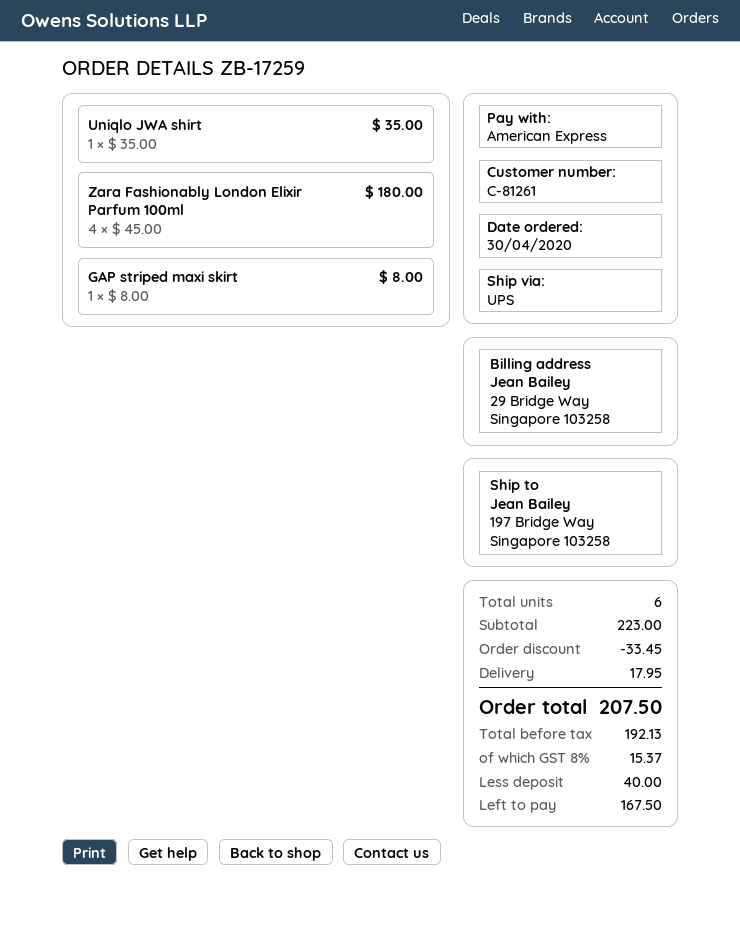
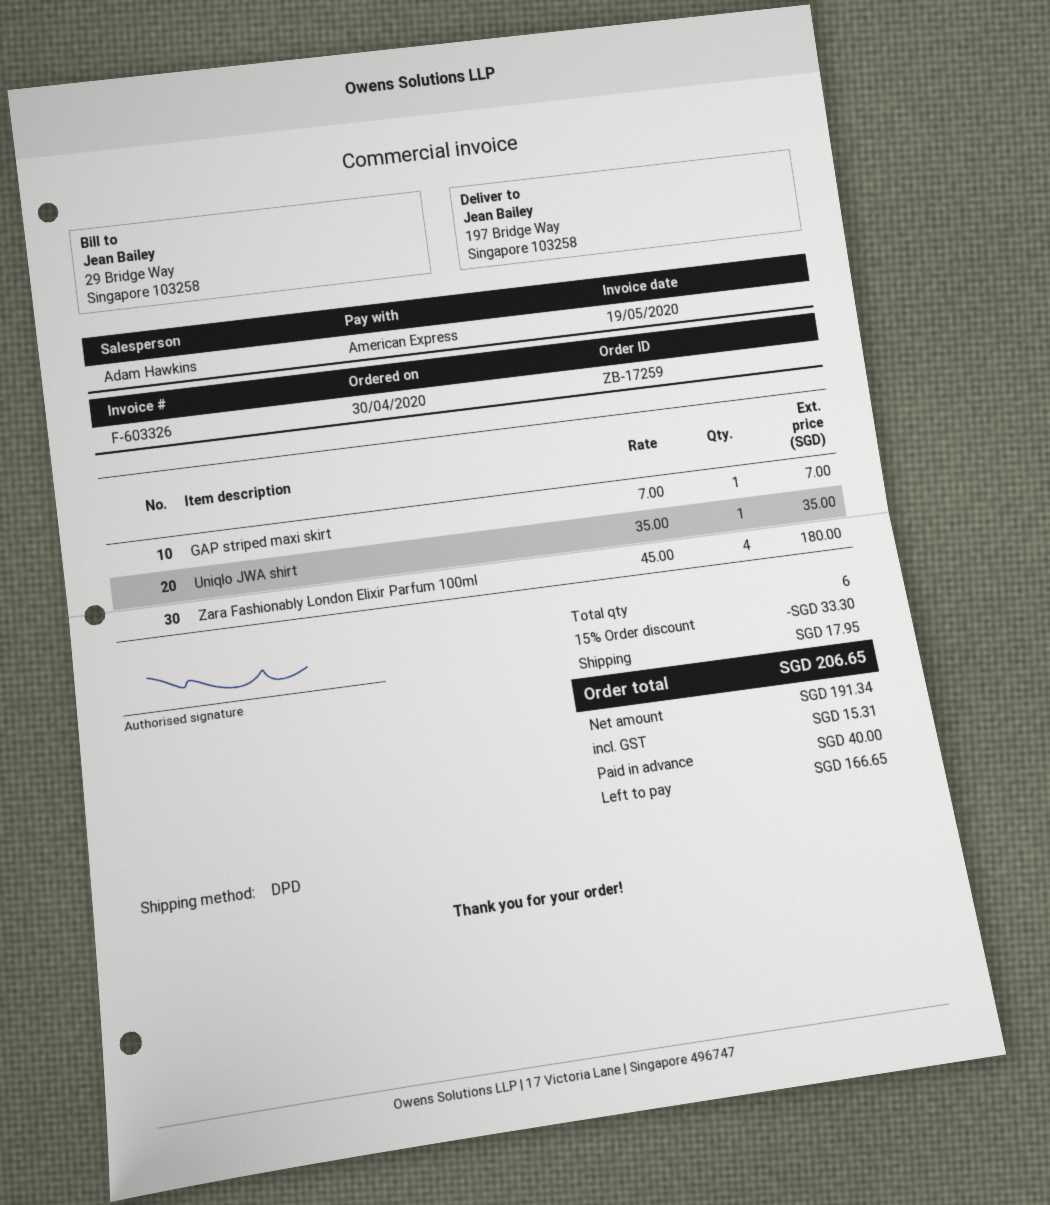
shipping method: UPS -> DPD
GAP striped maxi skirt: 1 x 8.00 = 8.00 -> 1 x 7.00 = 7.00
discount: 33.45 -> 33.30
net: 192.13 -> 191.34
tax: 15.37 -> 15.31
total: 207.50 -> 206.65
balance: 167.50 -> 166.65

